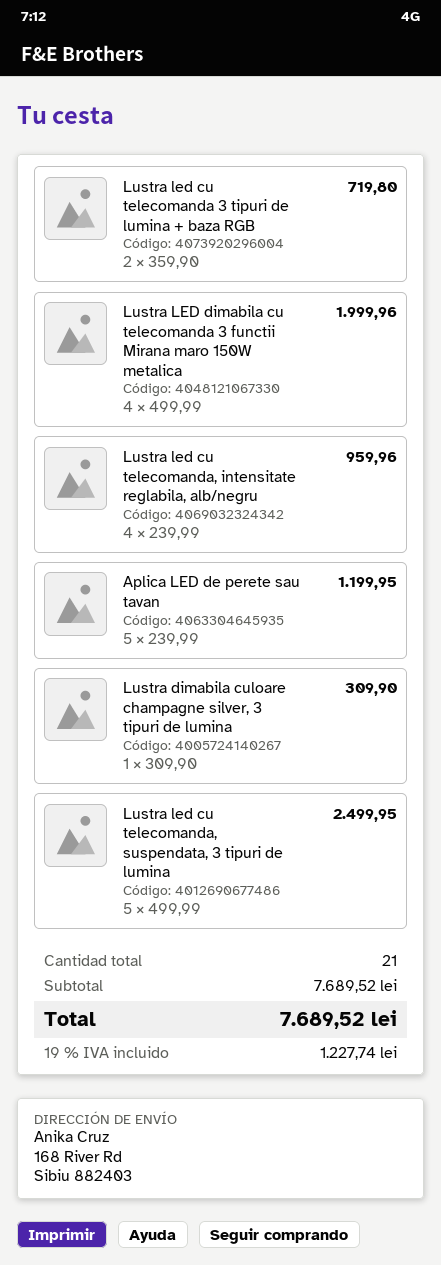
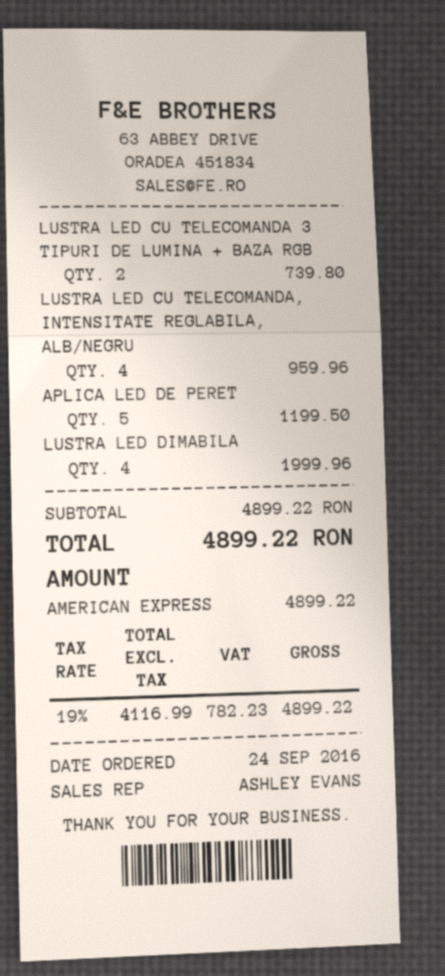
Lustra led cu telecomanda 3 tipuri de lumina + baza RGB: 2 for 719.80 -> 2 for 739.80
Aplica LED de perete sau tavan: 5 for 1199.95 -> 5 for 1199.50
Lustra dimabila culoare champagne silver, 3 tipuri de lumina: 1 for 309.90 -> none
Lustra led cu telecomanda, suspendata, 3 tipuri de lumina: 5 for 2499.95 -> none
subtotal: 7689.52 -> 4899.22
tax: 19% = 1227.74 -> 19% = 782.23
total: 7689.52 -> 4899.22

